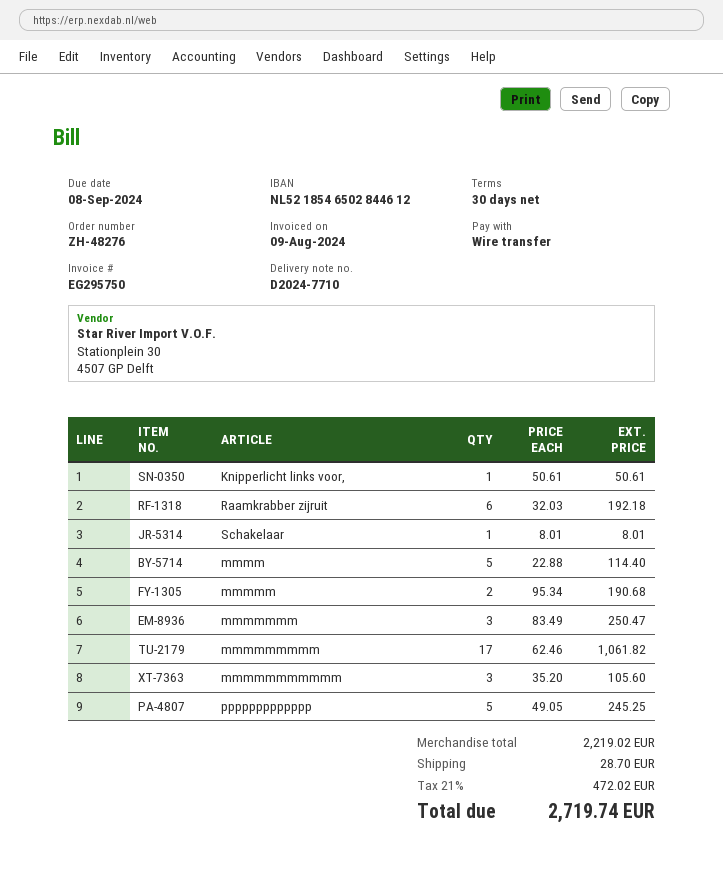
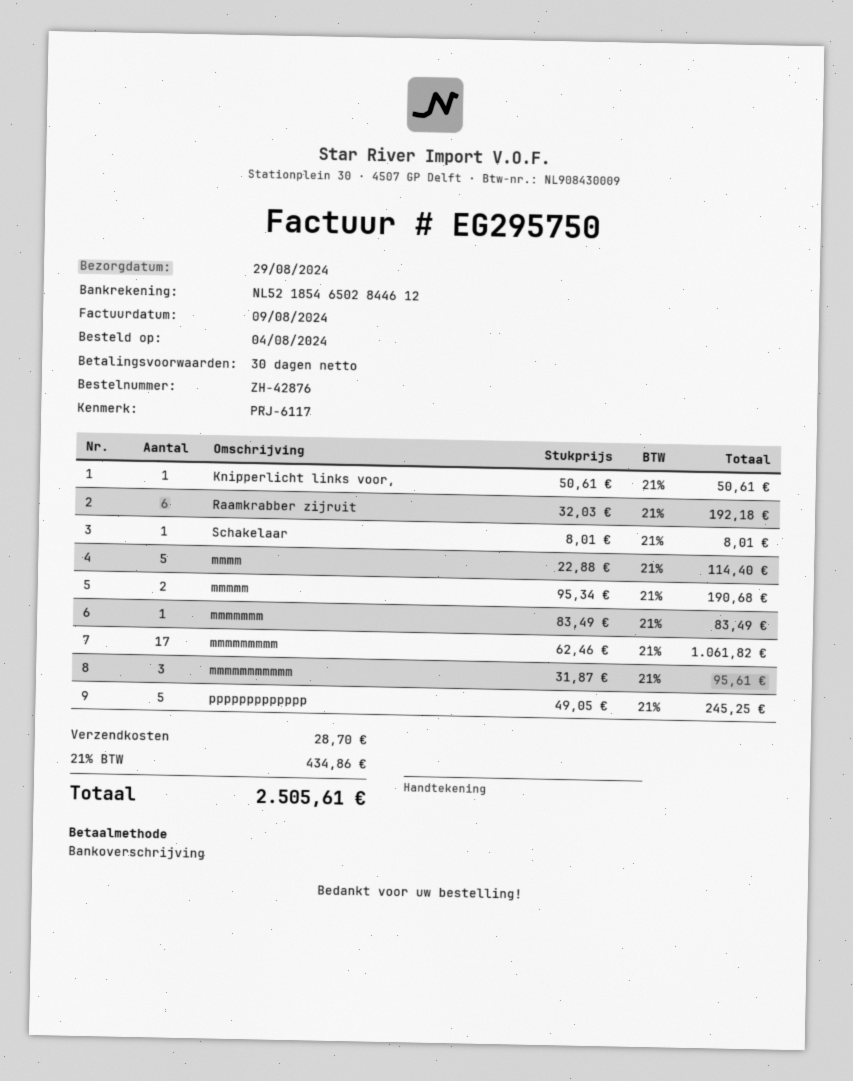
order number: ZH-48276 -> ZH-42876
mmmmmmm: 3 x 83.49 = 250.47 -> 1 x 83.49 = 83.49
mmmmmmmmmmm: 3 x 35.20 = 105.60 -> 3 x 31.87 = 95.61
tax: 21% = 472.02 -> 21% = 434.86
total: 2719.74 -> 2505.61

